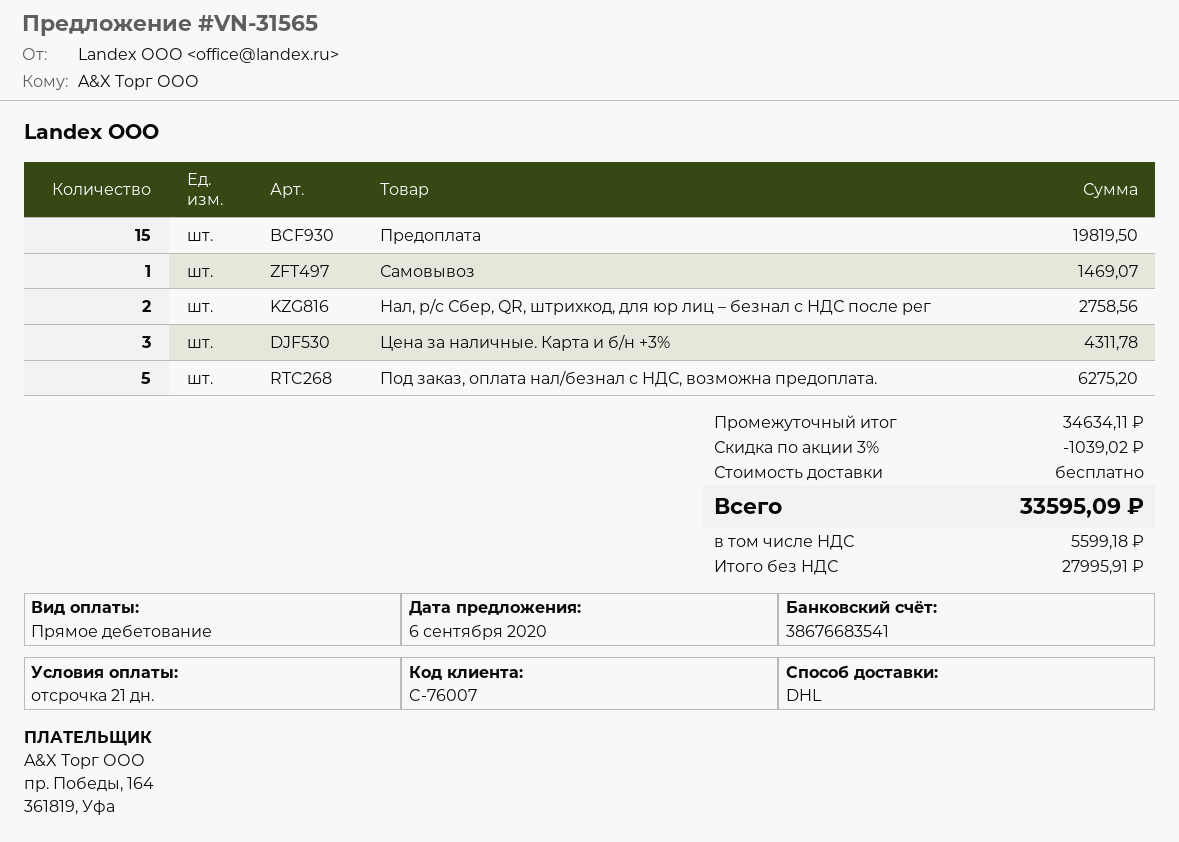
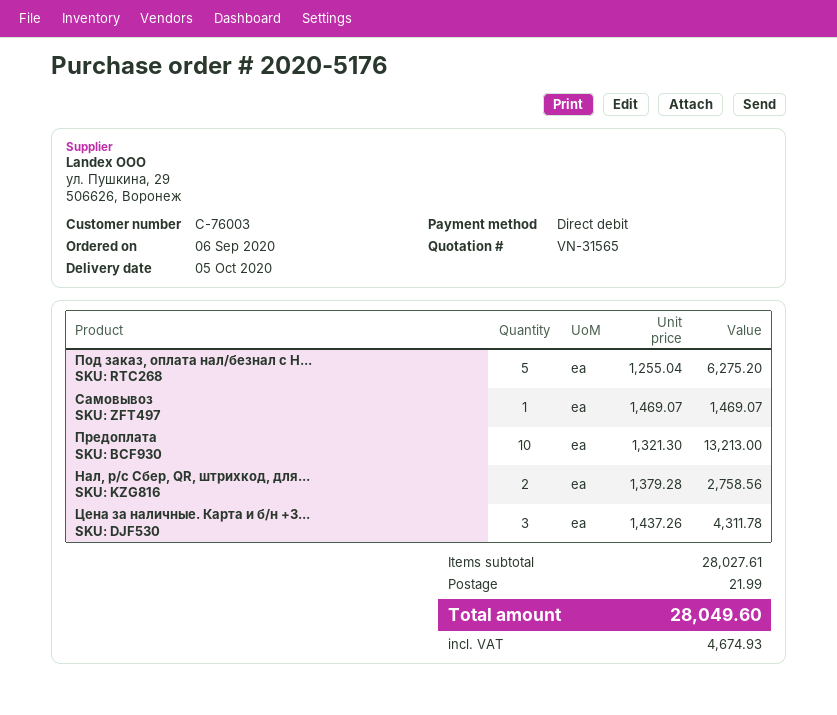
customer number: C-76007 -> C-76003
Предоплата: 15 for 19819.50 -> 10 for 13213.00
subtotal: 34634.11 -> 28027.61
discount: 3% = 1039.02 -> none
shipping: 0.00 -> 21.99
tax: 5599.18 -> 4674.93
total: 33595.09 -> 28049.60

